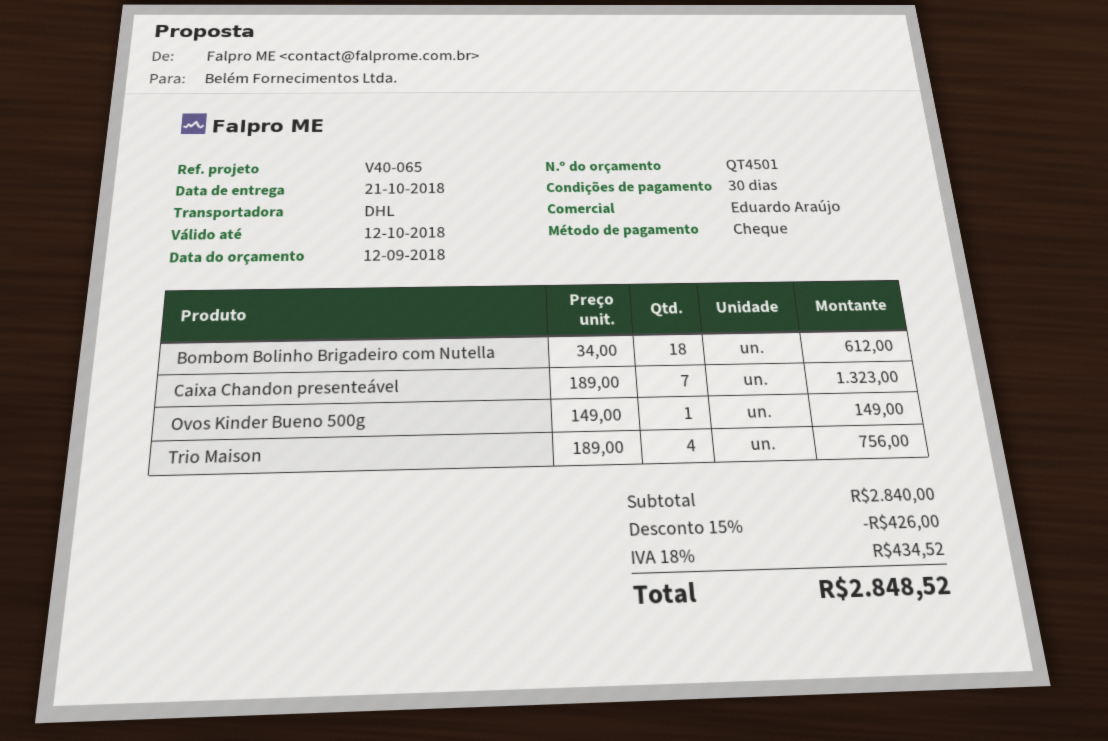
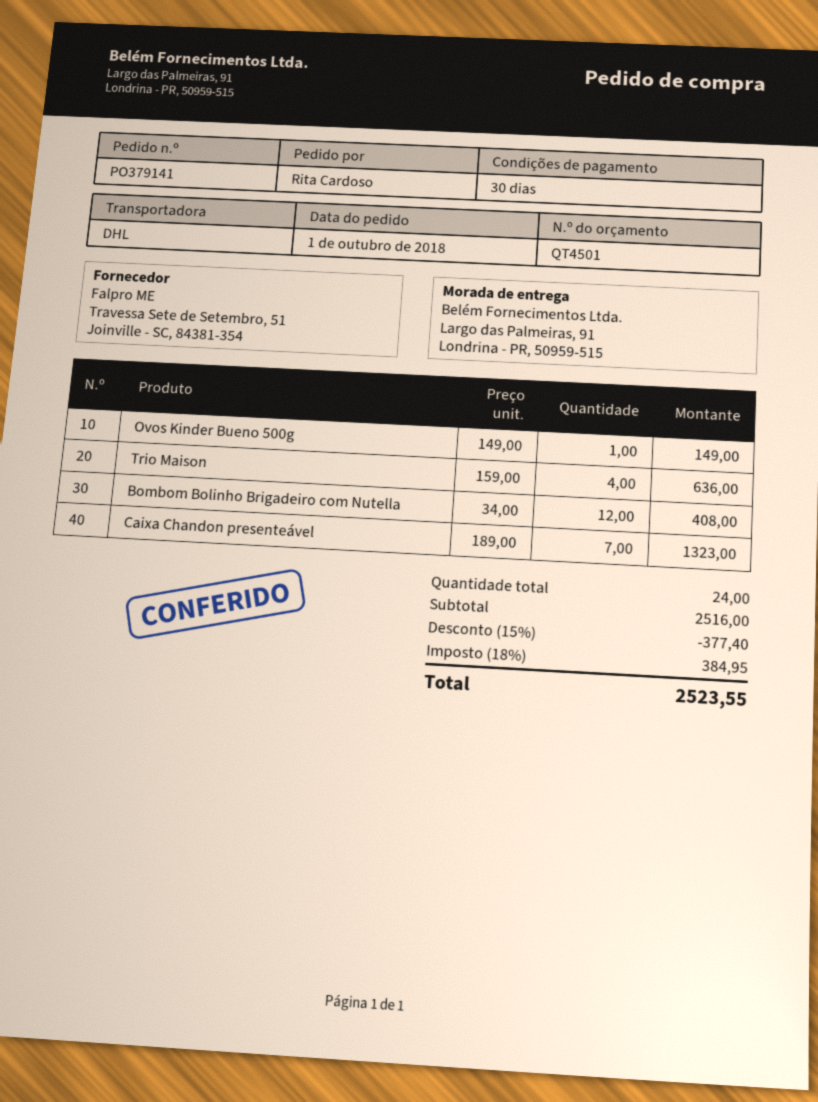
Bombom Bolinho Brigadeiro com Nutella: 18 x 34.00 = 612.00 -> 12 x 34.00 = 408.00
Trio Maison: 4 x 189.00 = 756.00 -> 4 x 159.00 = 636.00
subtotal: 2840.00 -> 2516.00
discount: 15% = 426.00 -> 15% = 377.40
tax: 18% = 434.52 -> 18% = 384.95
total: 2848.52 -> 2523.55

